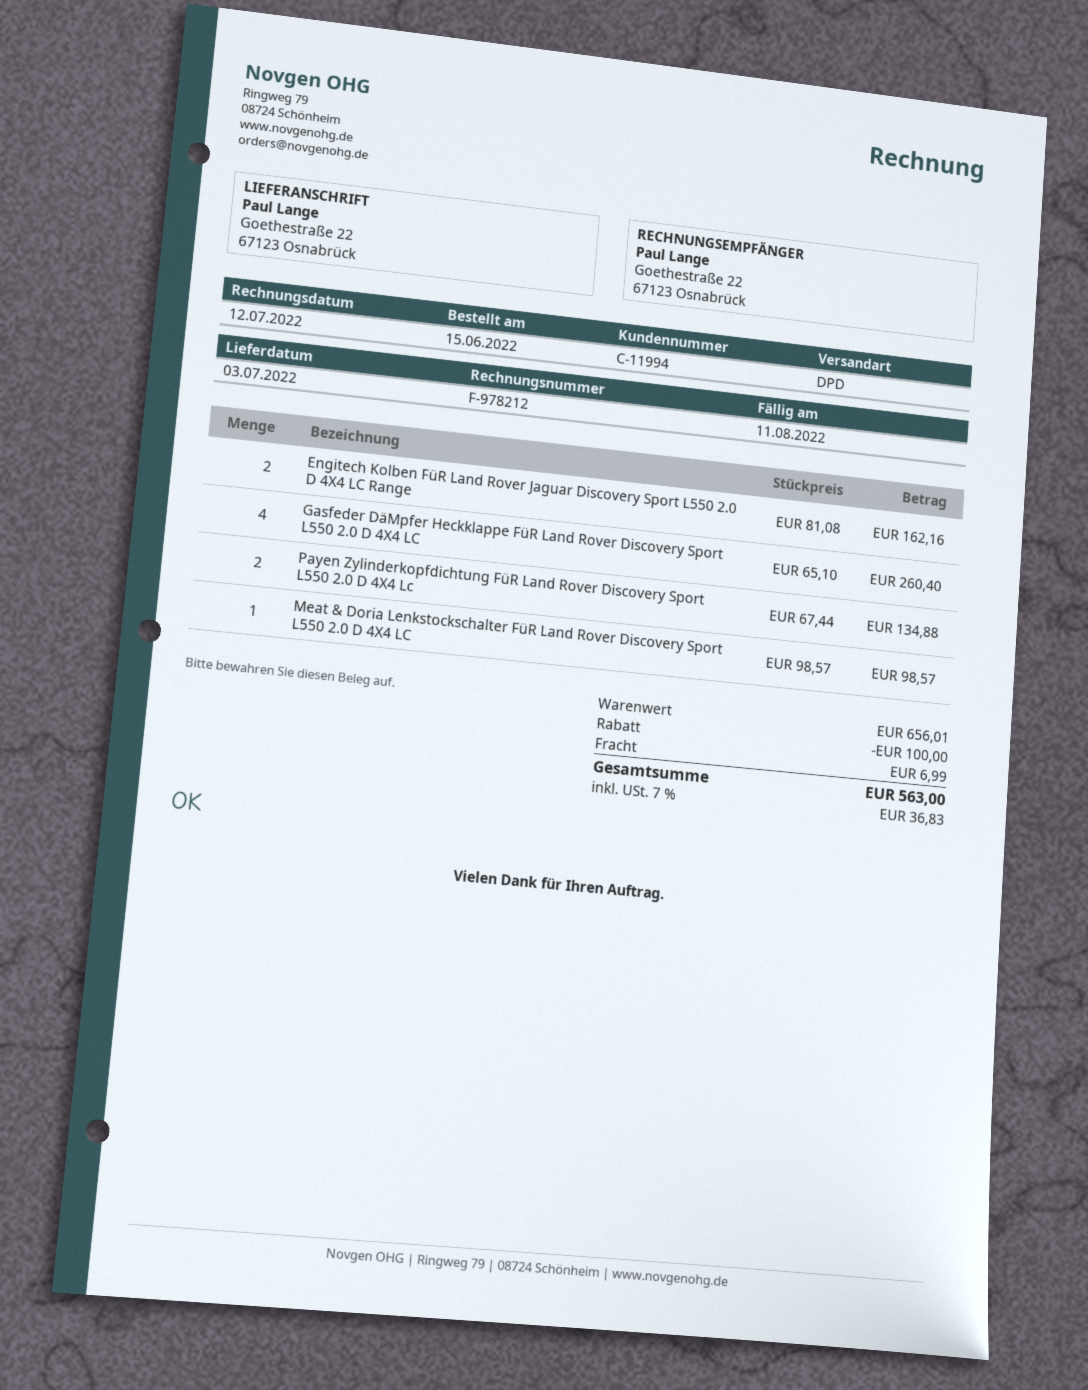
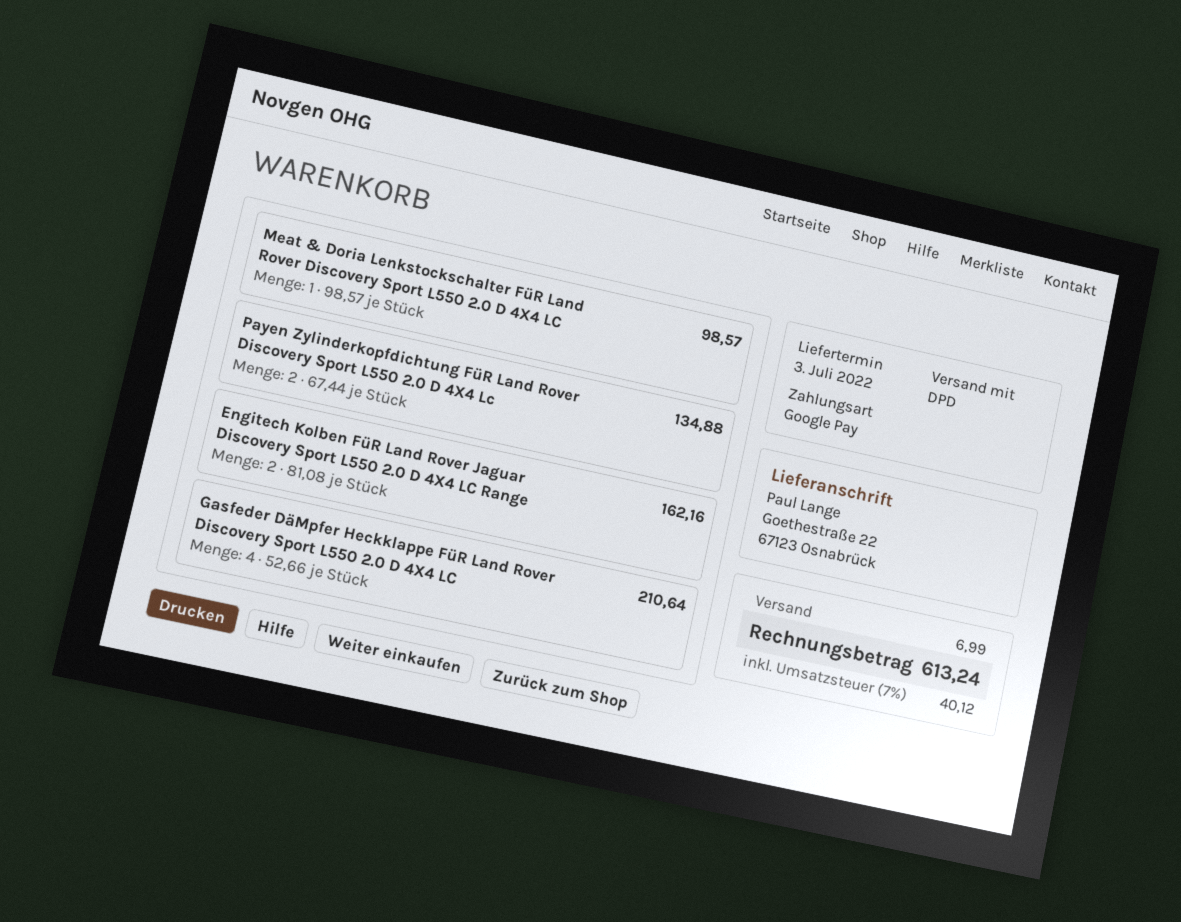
Gasfeder DäMpfer Heckklappe FüR Land Rover Discovery Sport L550 2.0 D 4X4 LC: 4 x 65.10 = 260.40 -> 4 x 52.66 = 210.64
discount: 100.00 -> none
tax: 7% = 36.83 -> 7% = 40.12
total: 563.00 -> 613.24

